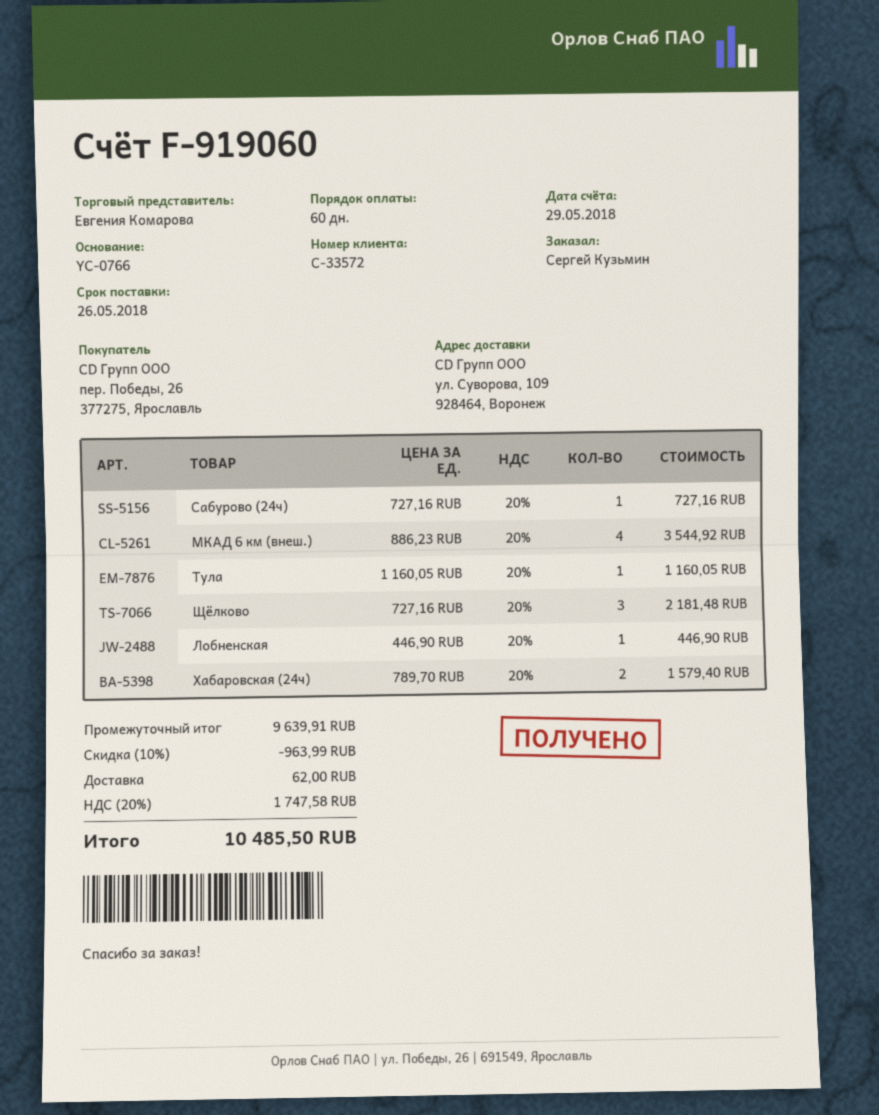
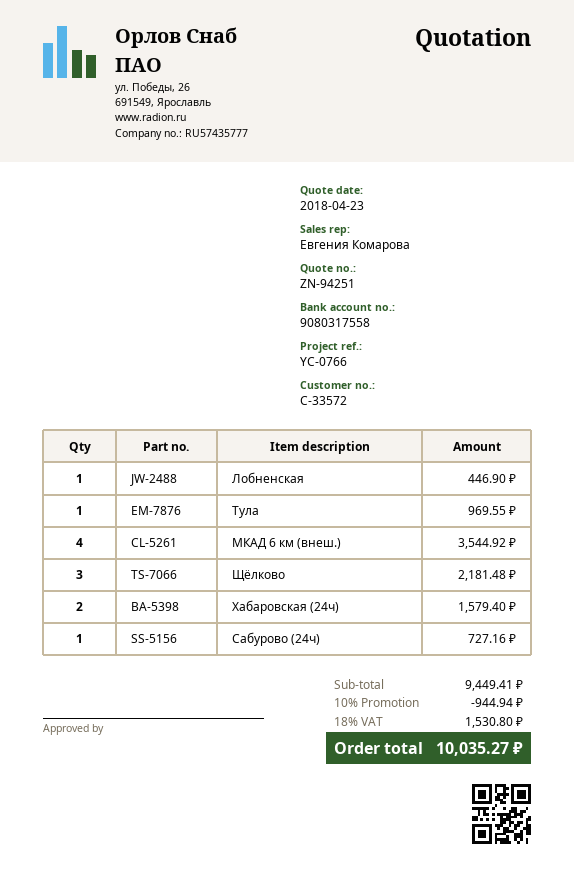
Тула: 1 for 1160.05 -> 1 for 969.55
subtotal: 9639.91 -> 9449.41
discount: 10% = 963.99 -> 10% = 944.94
shipping: 62.00 -> none
tax: 20% = 1747.58 -> 18% = 1530.80
total: 10485.50 -> 10035.27

